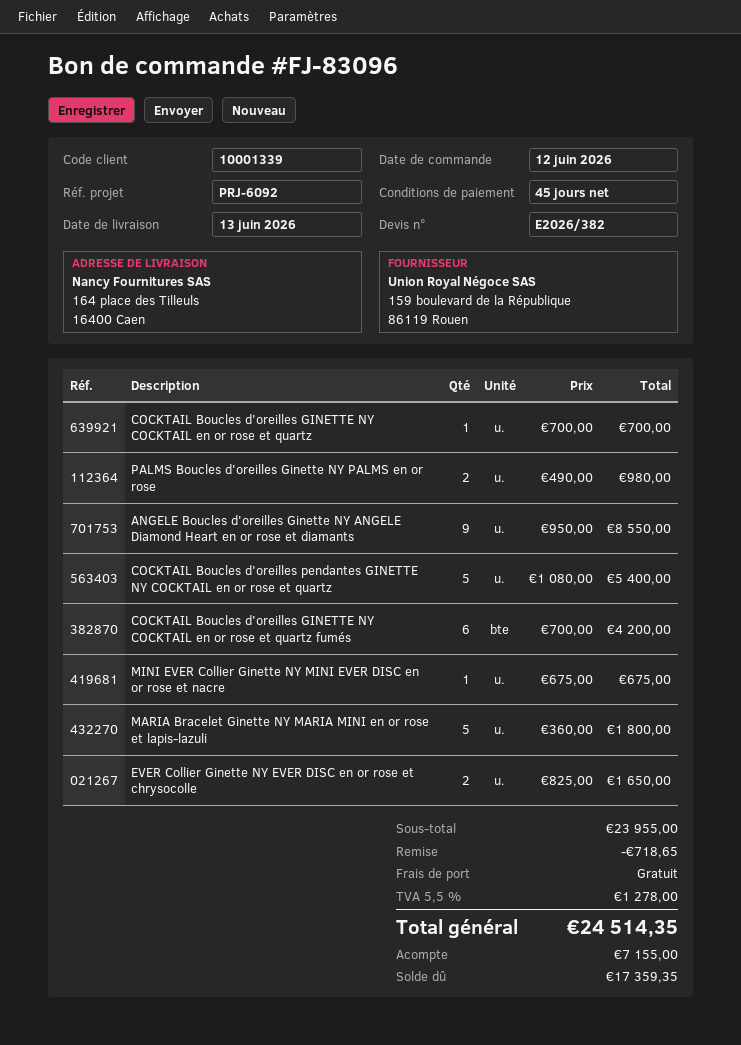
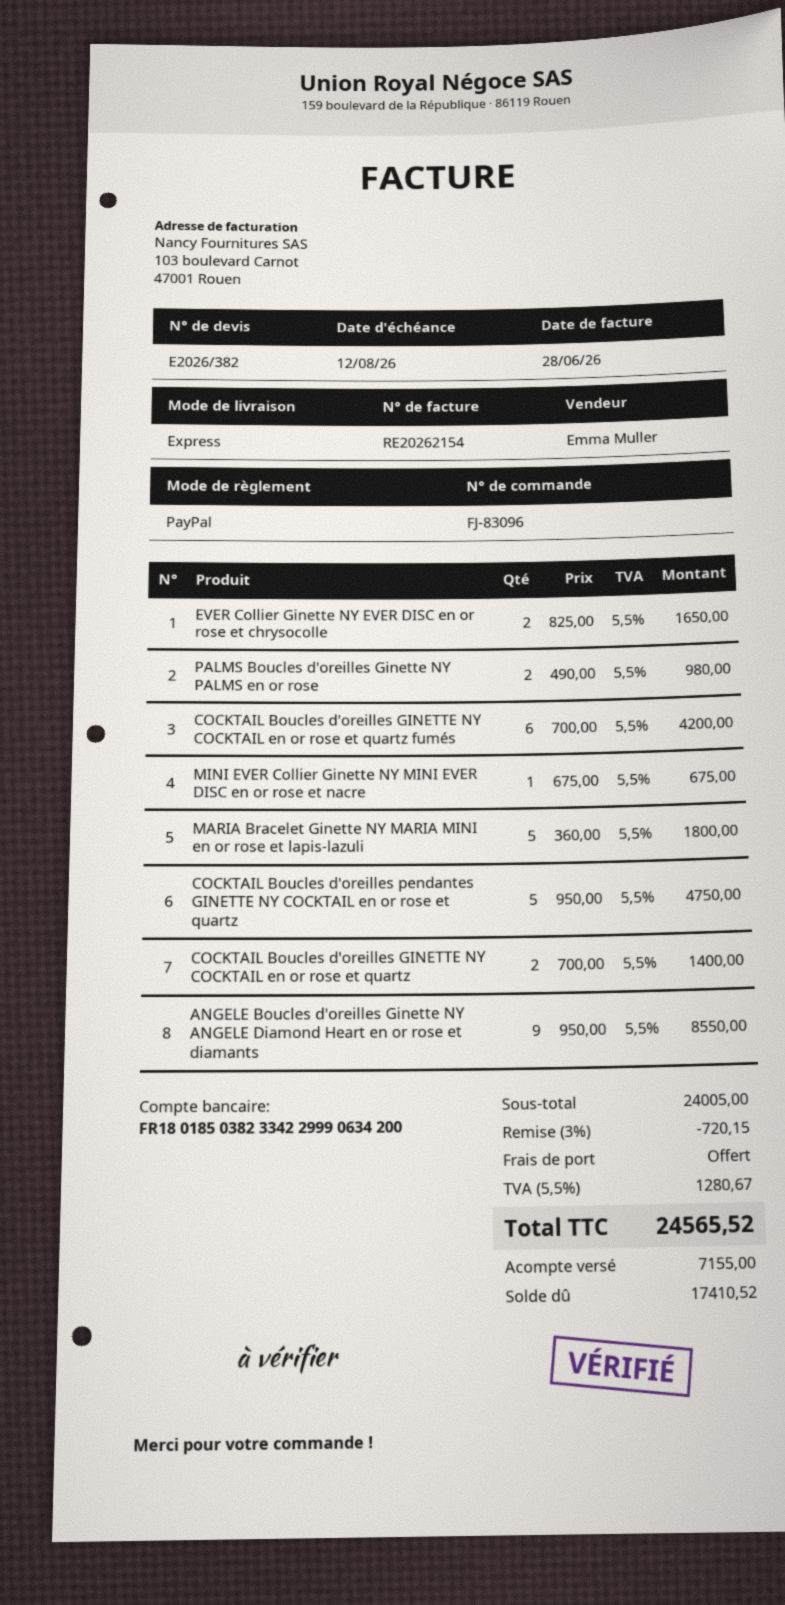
COCKTAIL Boucles d'oreilles GINETTE NY COCKTAIL en or rose et quartz: 1 x 700.00 = 700.00 -> 2 x 700.00 = 1400.00
COCKTAIL Boucles d'oreilles pendantes GINETTE NY COCKTAIL en or rose et quartz: 5 x 1080.00 = 5400.00 -> 5 x 950.00 = 4750.00
subtotal: 23955.00 -> 24005.00
discount: 718.65 -> 720.15
tax: 5.5% = 1278.00 -> 5.5% = 1280.67
total: 24514.35 -> 24565.52
balance: 17359.35 -> 17410.52

